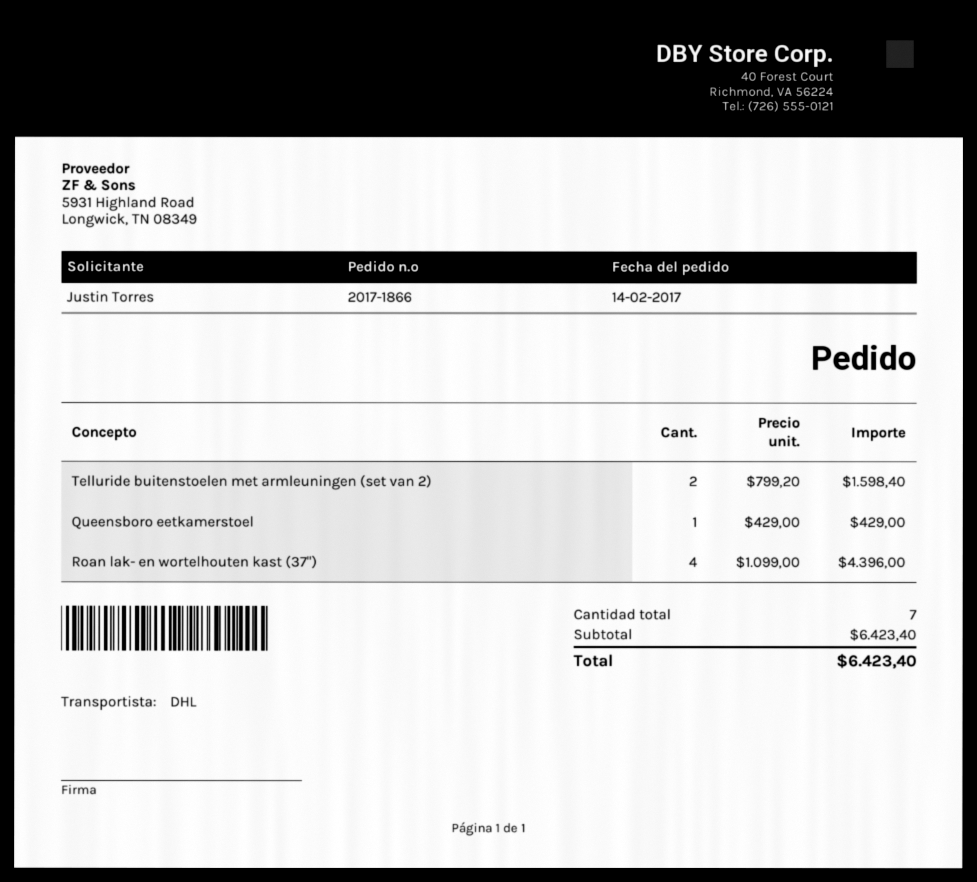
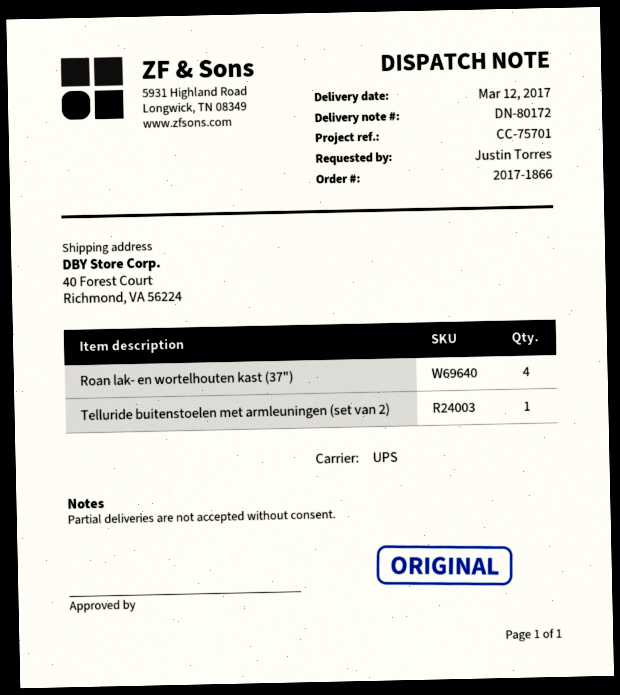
shipping method: DHL -> UPS
Telluride buitenstoelen met armleuningen (set van 2): 2 -> 1
Queensboro eetkamerstoel: 1 -> none

